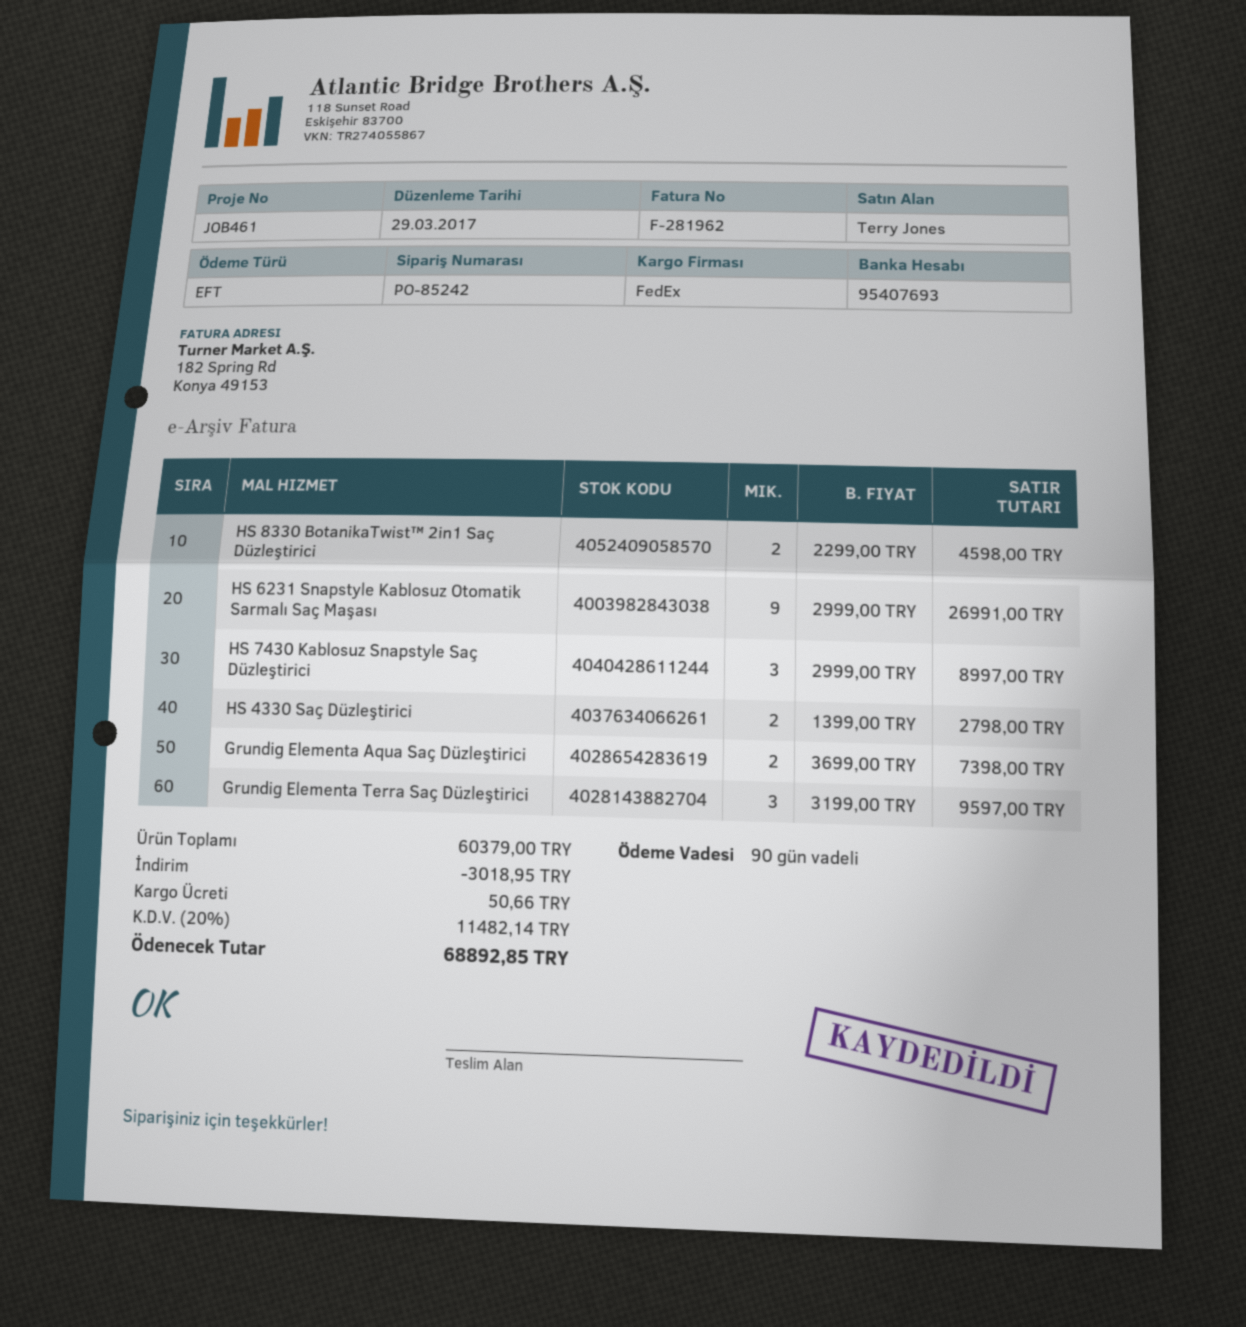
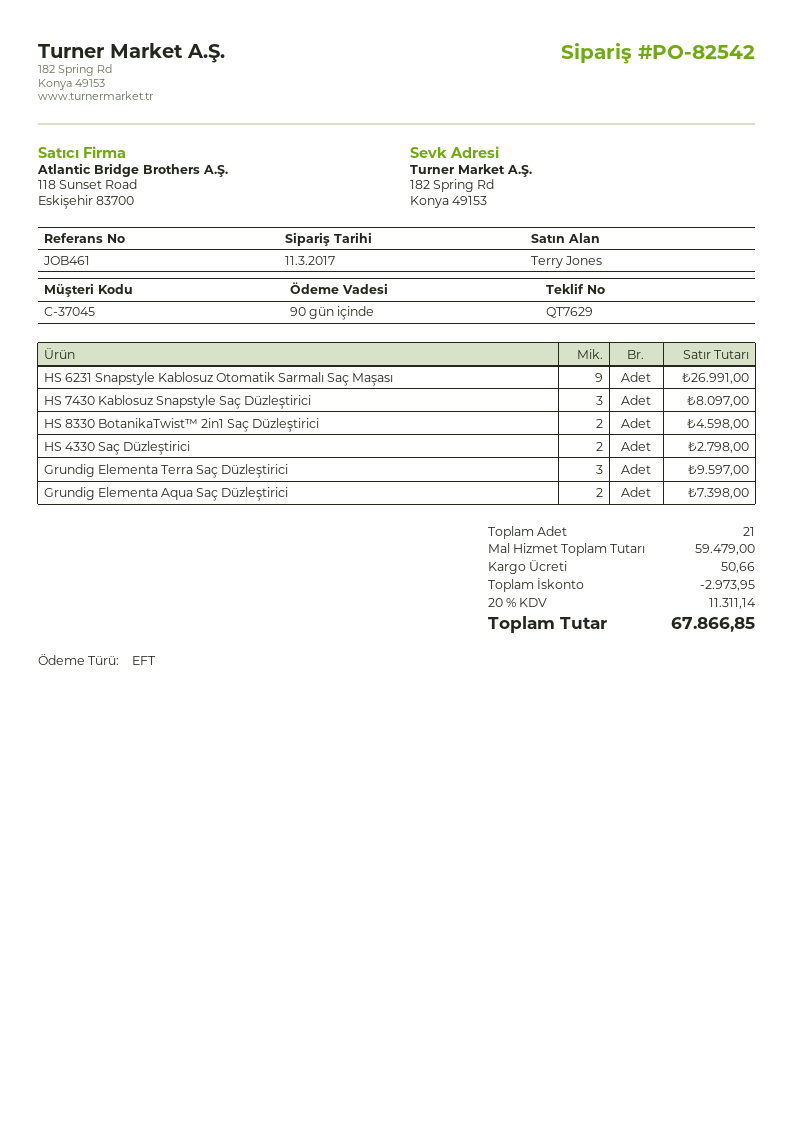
order number: PO-85242 -> PO-82542
HS 7430 Kablosuz Snapstyle Saç Düzleştirici: 3 for 8997.00 -> 3 for 8097.00
subtotal: 60379.00 -> 59479.00
discount: 3018.95 -> 2973.95
tax: 20% = 11482.14 -> 20% = 11311.14
total: 68892.85 -> 67866.85

